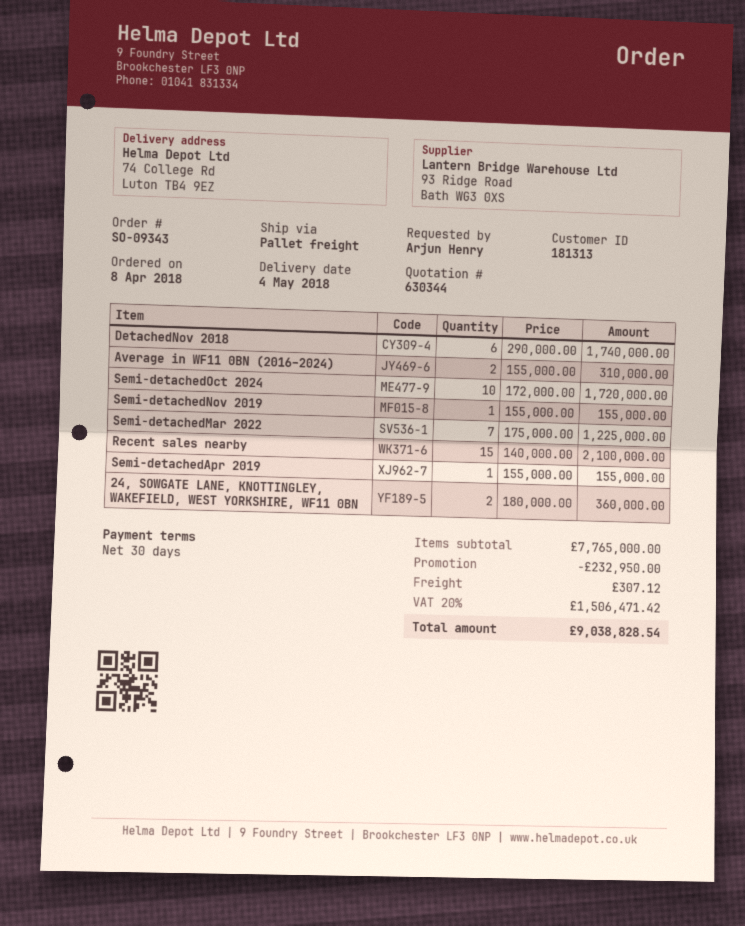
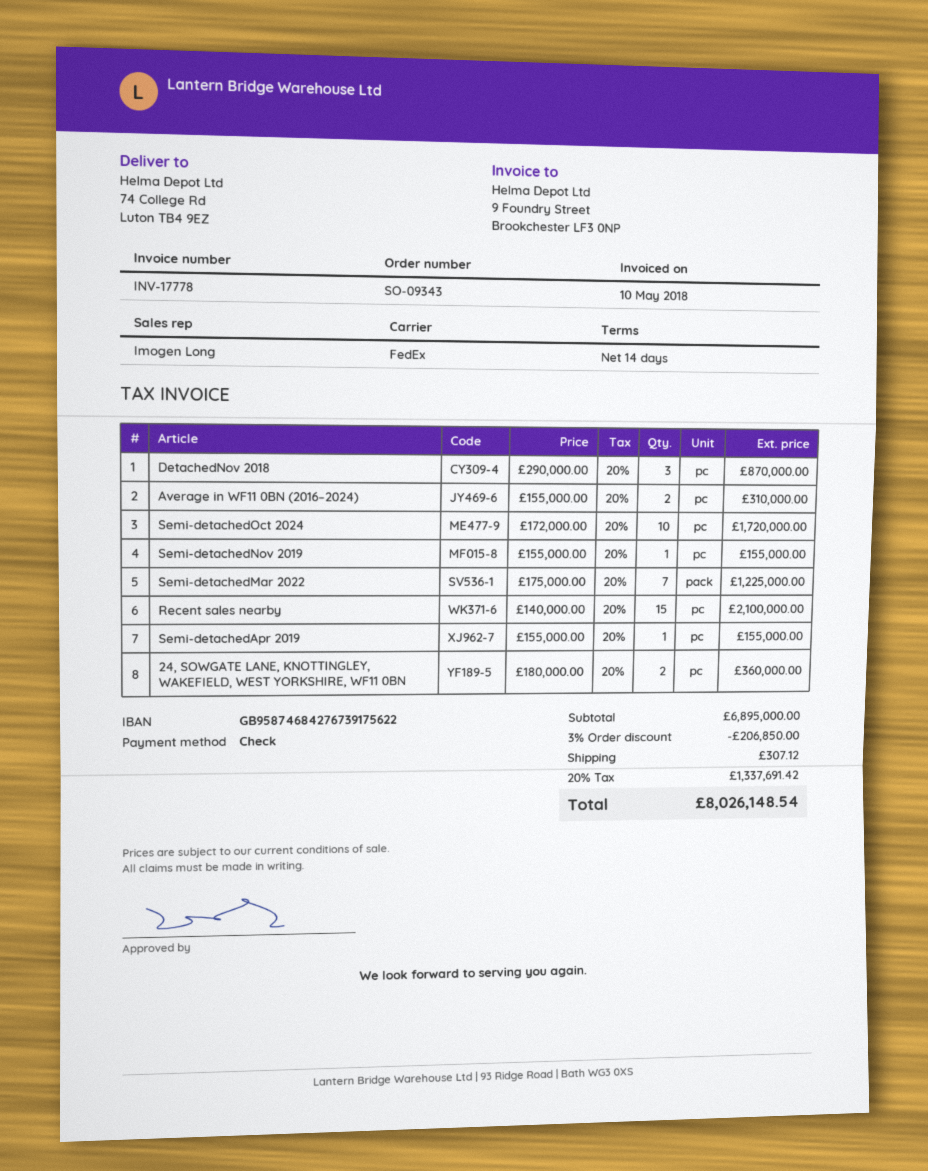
payment terms: 30 days -> 14 days
shipping method: pallet freight -> FedEx
DetachedNov 2018: 6 x 290000.00 = 1740000.00 -> 3 x 290000.00 = 870000.00
subtotal: 7765000.00 -> 6895000.00
discount: 232950.00 -> 206850.00
tax: 20% = 1506471.42 -> 20% = 1337691.42
total: 9038828.54 -> 8026148.54

